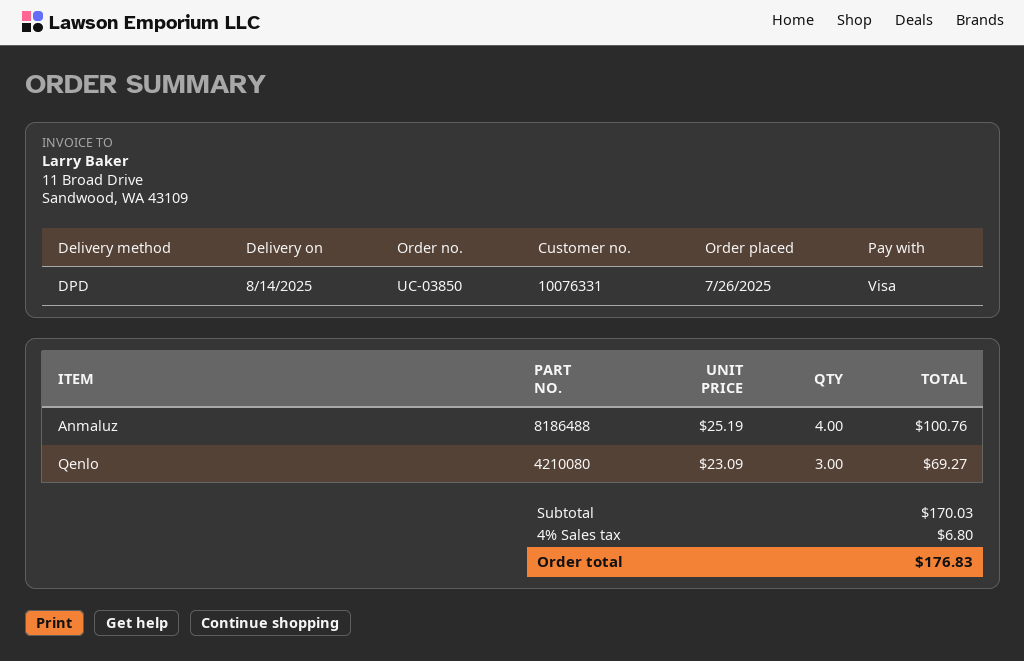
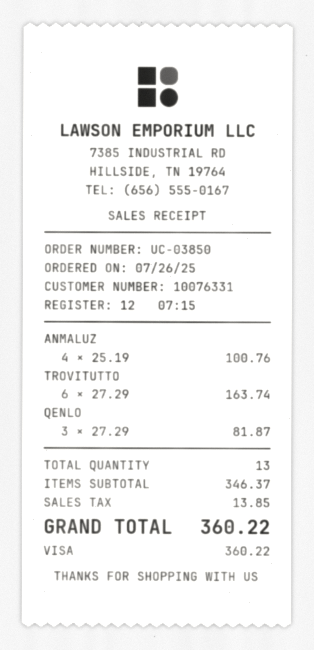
Qenlo: 3 x 23.09 = 69.27 -> 3 x 27.29 = 81.87
TROVITUTTO: none -> 6 x 27.29 = 163.74
subtotal: 170.03 -> 346.37
tax: 6.80 -> 13.85
total: 176.83 -> 360.22

